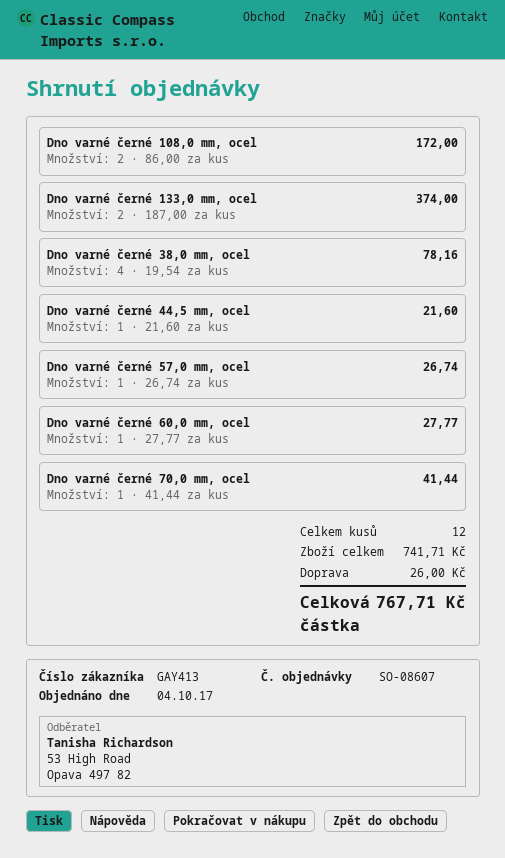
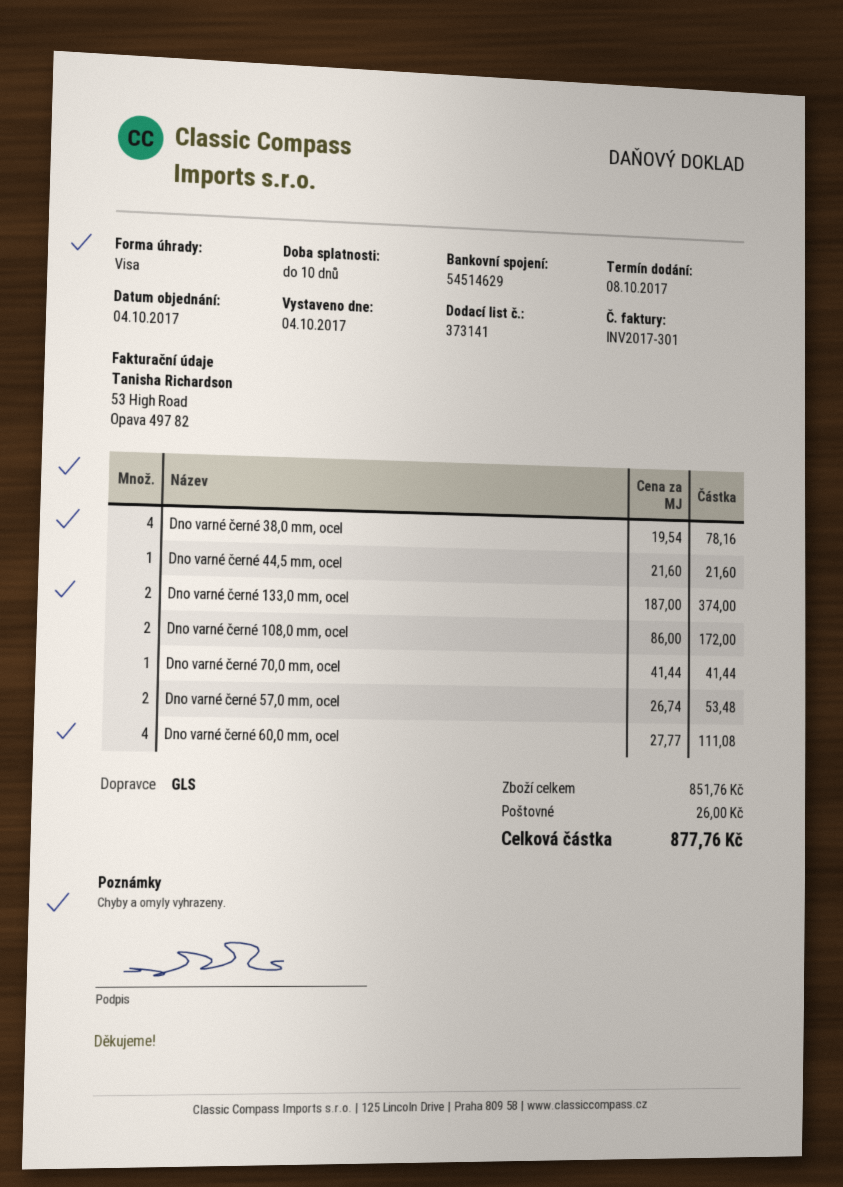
Dno varné černé 57,0 mm, ocel: 1 x 26.74 = 26.74 -> 2 x 26.74 = 53.48
Dno varné černé 60,0 mm, ocel: 1 x 27.77 = 27.77 -> 4 x 27.77 = 111.08
subtotal: 741.71 -> 851.76
total: 767.71 -> 877.76

